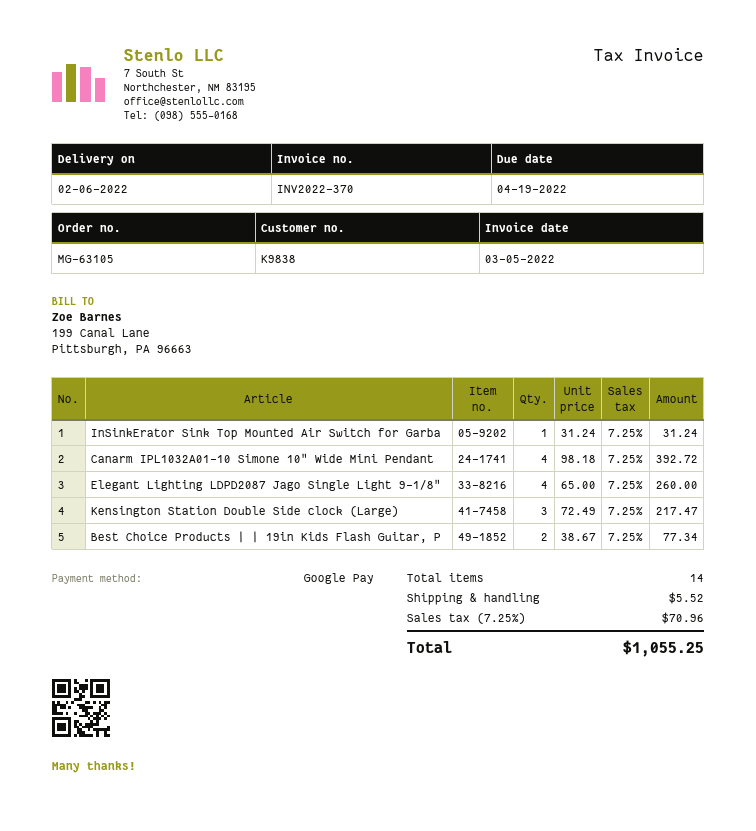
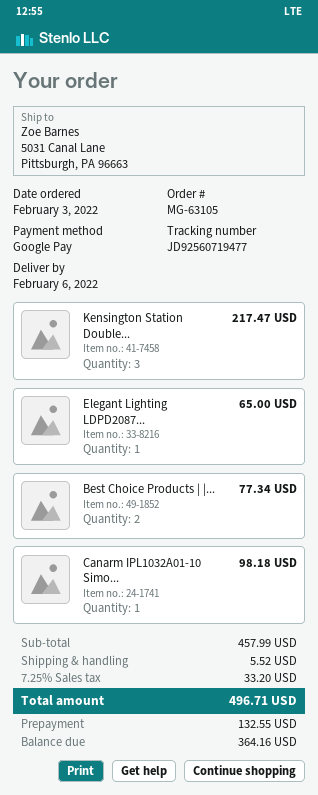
InSinkErator Sink Top Mounted Air Switch for Garba: 1 for 31.24 -> none
Canarm IPL1032A01-10 Simone 10" Wide Mini Pendant: 4 for 392.72 -> 1 for 98.18
Elegant Lighting LDPD2087 Jago Single Light 9-1/8": 4 for 260.00 -> 1 for 65.00
tax: 7.25% = 70.96 -> 7.25% = 33.20
total: 1055.25 -> 496.71

